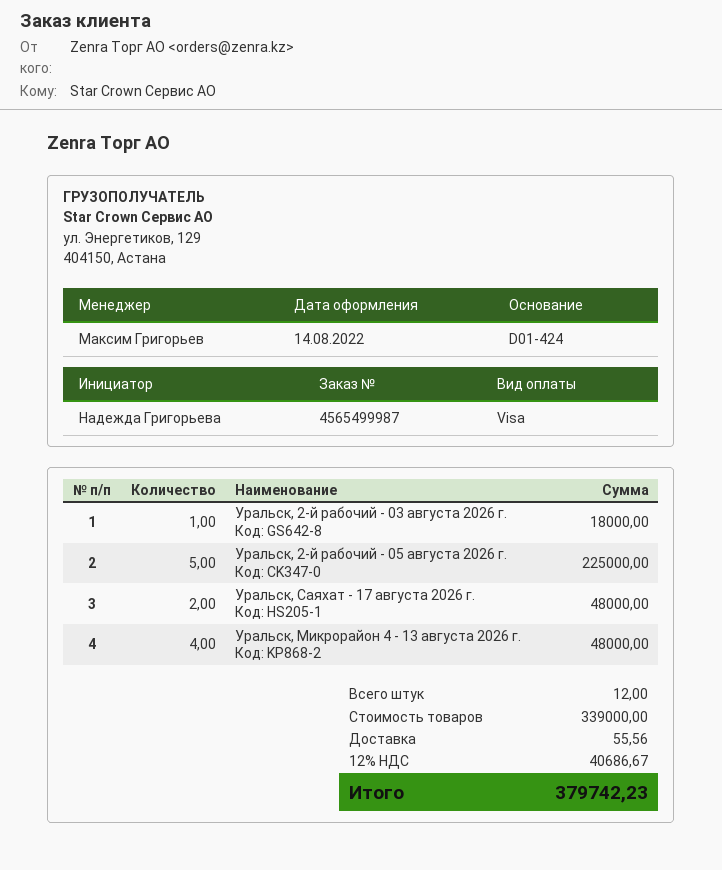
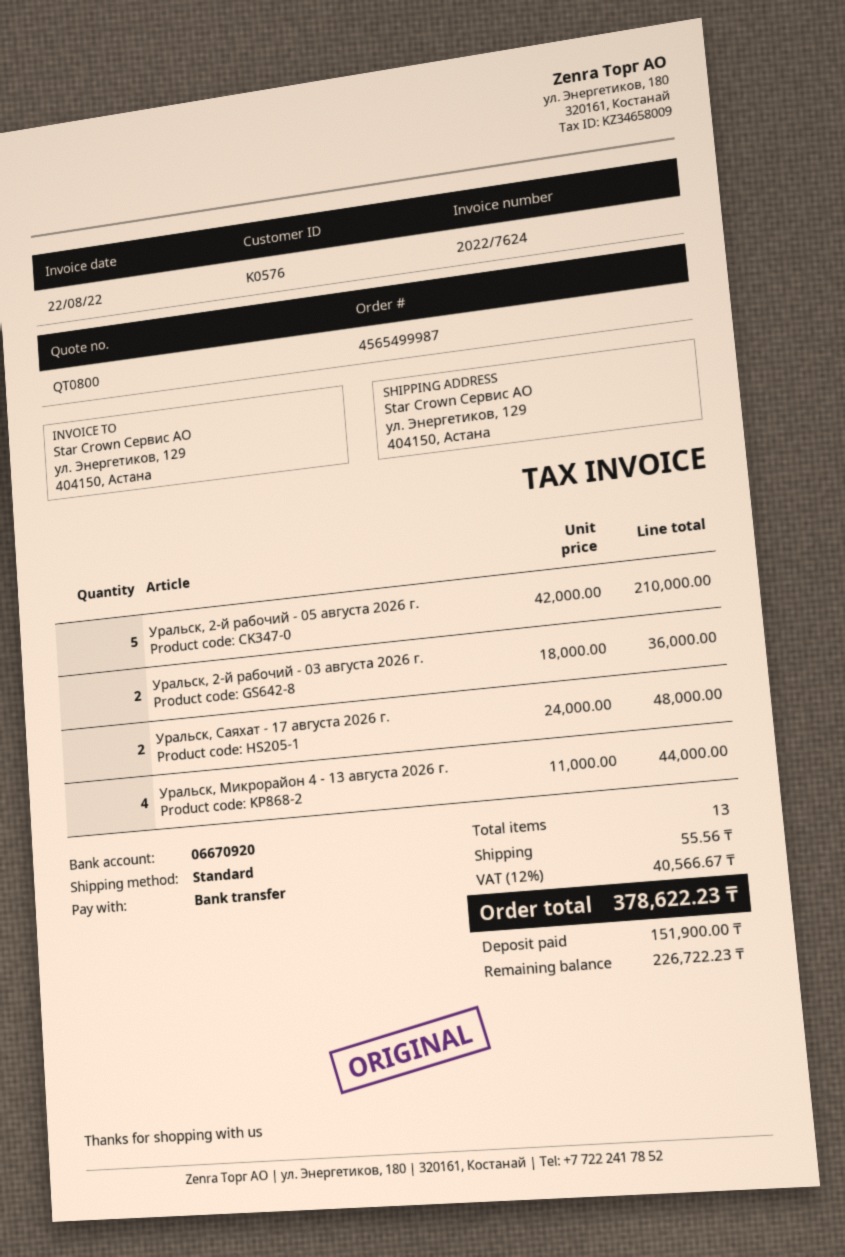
payment method: Visa -> bank transfer
Уральск, 2-й рабочий - 03 августа 2026 г.: 1 for 18000.00 -> 2 for 36000.00
Уральск, 2-й рабочий - 05 августа 2026 г.: 5 for 225000.00 -> 5 for 210000.00
Уральск, Микрорайон 4 - 13 августа 2026 г.: 4 for 48000.00 -> 4 for 44000.00
total quantity: 12 -> 13
tax: 12% = 40686.67 -> 12% = 40566.67
total: 379742.23 -> 378622.23

